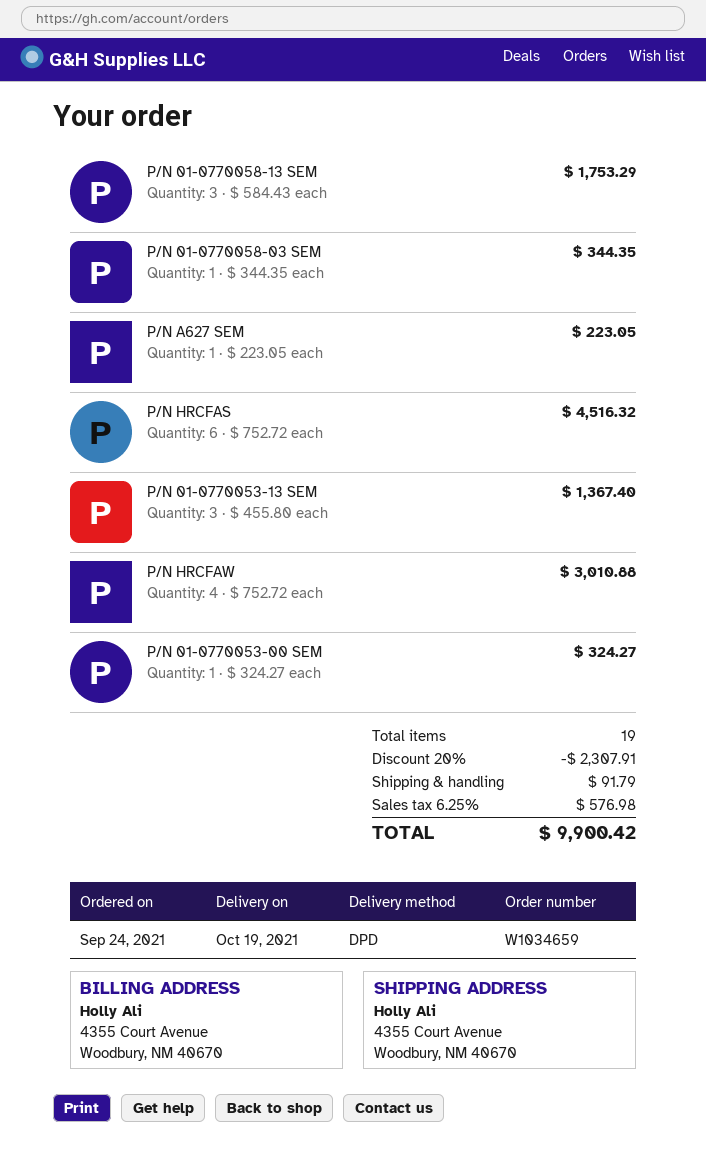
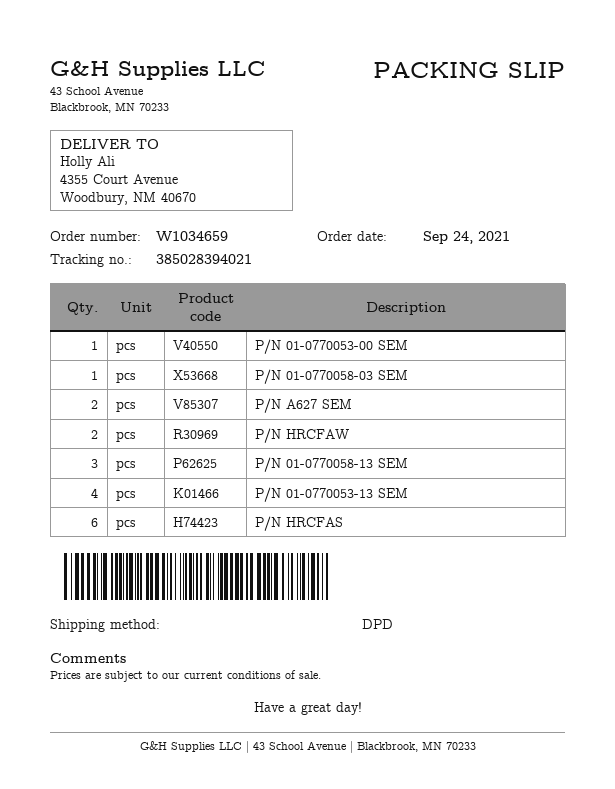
P/N A627 SEM: 1 -> 2
P/N 01-0770053-13 SEM: 3 -> 4
P/N HRCFAW: 4 -> 2

